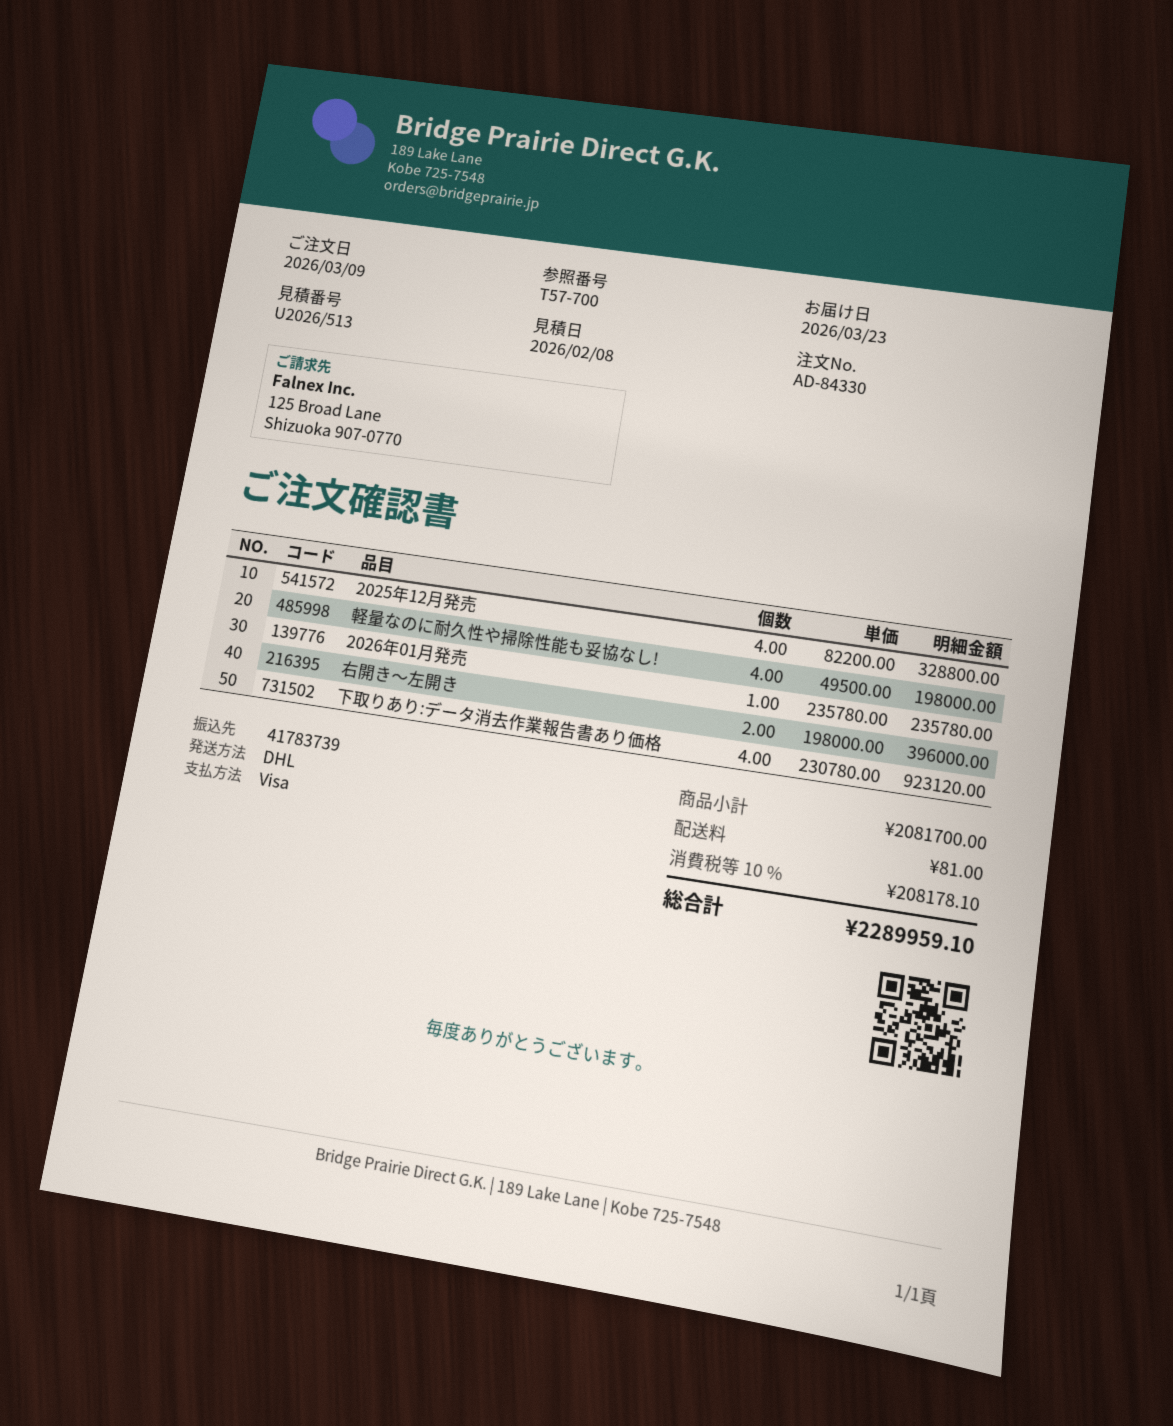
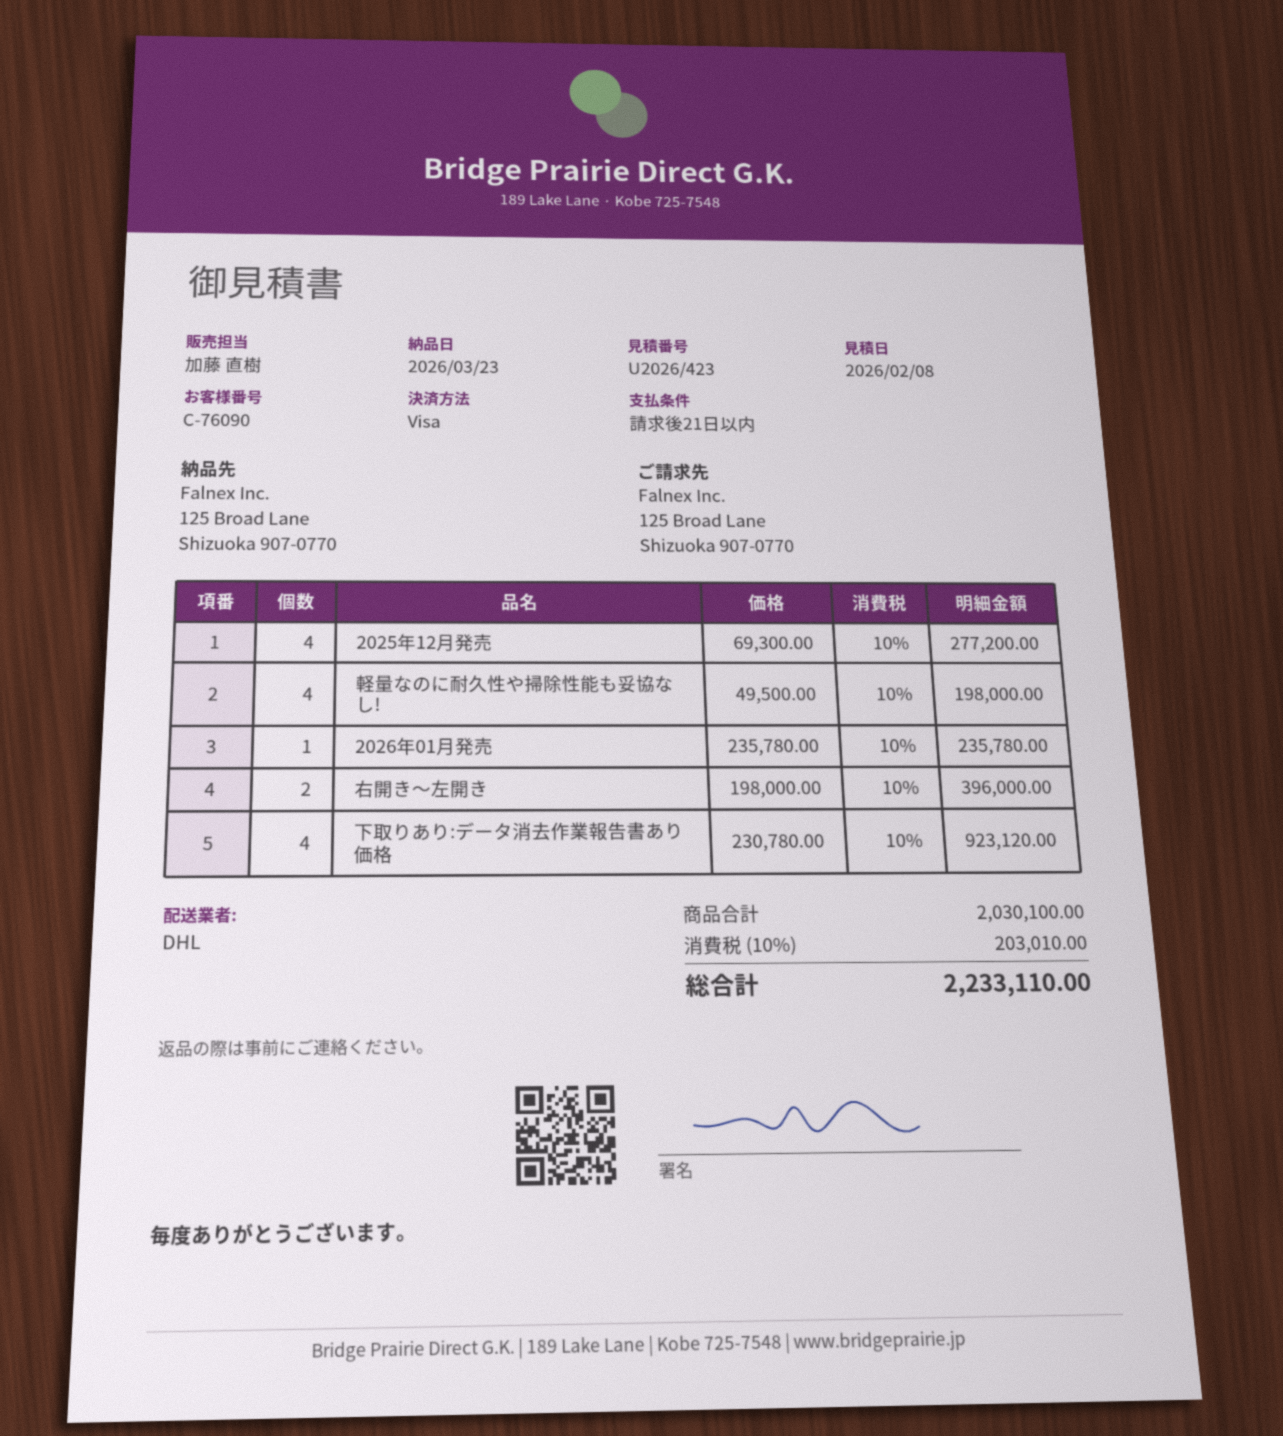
quote number: U2026/513 -> U2026/423
2025年12月発売: 4 x 82200.00 = 328800.00 -> 4 x 69300.00 = 277200.00
subtotal: 2081700.00 -> 2030100.00
shipping: 81.00 -> none
tax: 10% = 208178.10 -> 10% = 203010.00
total: 2289959.10 -> 2233110.00

